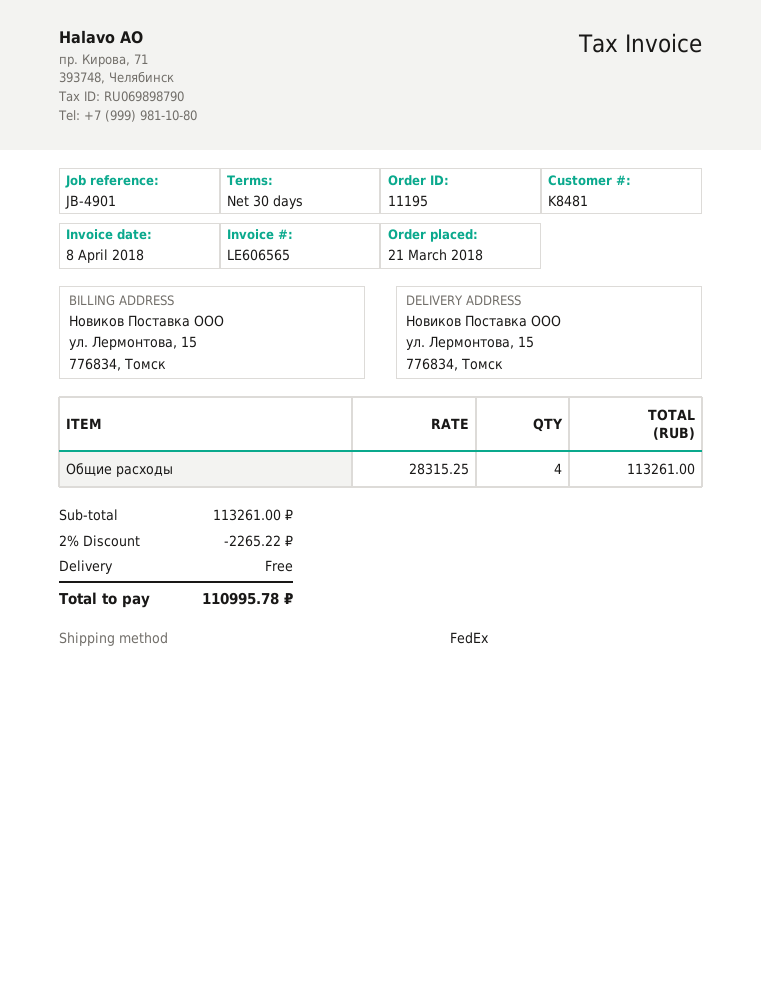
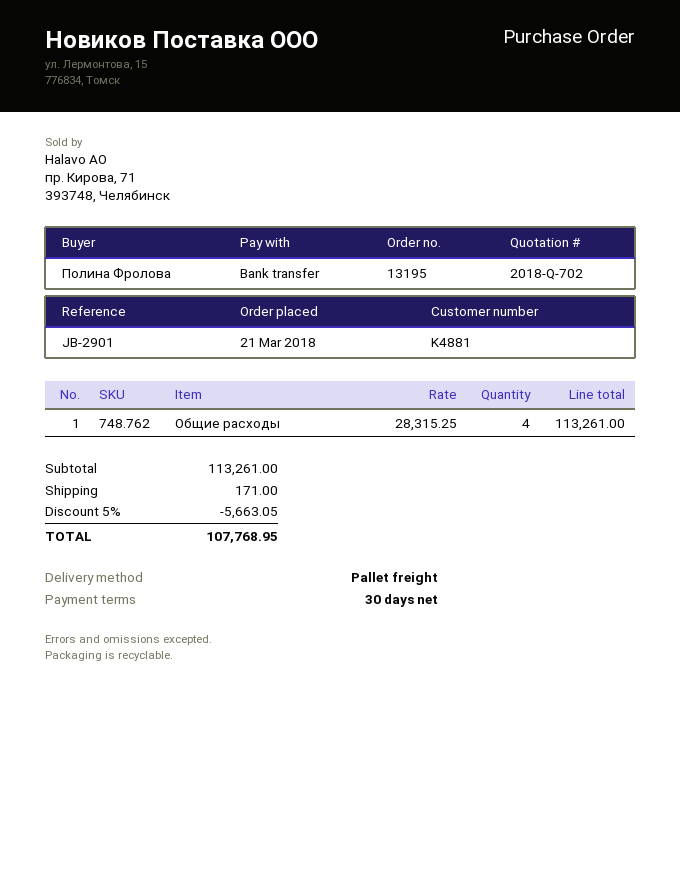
order number: 11195 -> 13195
customer number: K8481 -> K4881
reference: JB-4901 -> JB-2901
shipping method: FedEx -> pallet freight
discount: 2% = 2265.22 -> 5% = 5663.05
shipping: 0.00 -> 171.00
total: 110995.78 -> 107768.95

